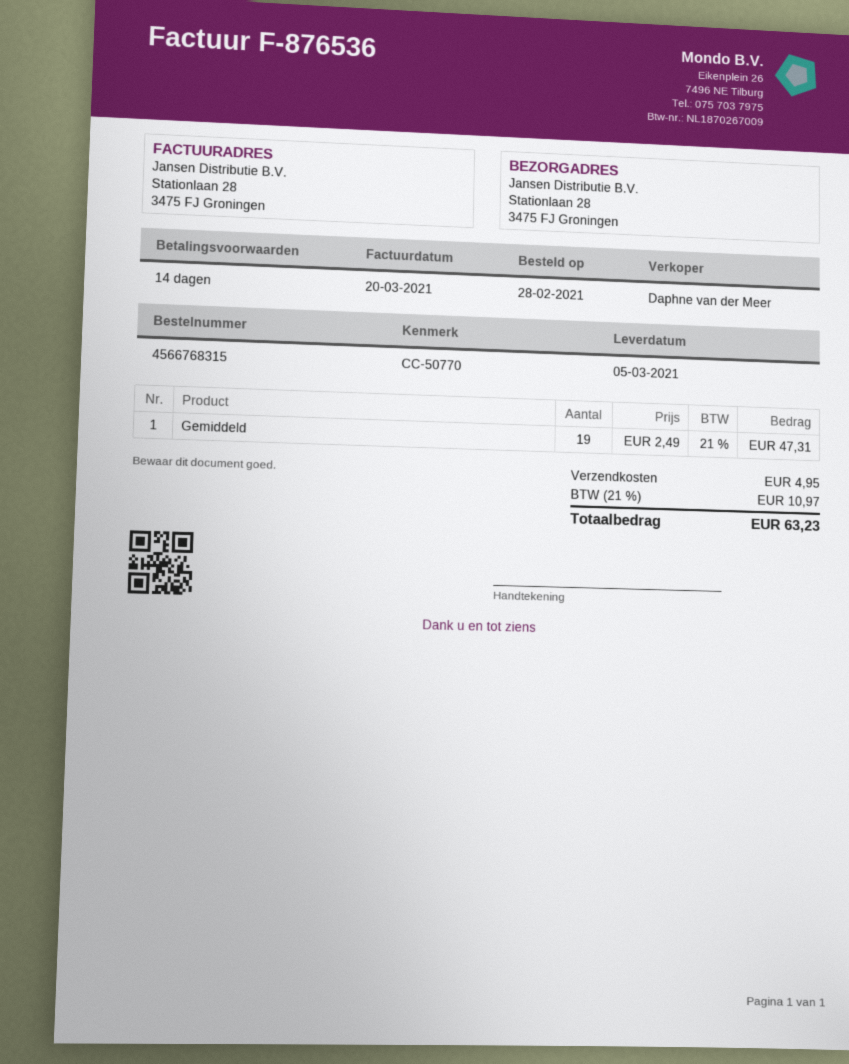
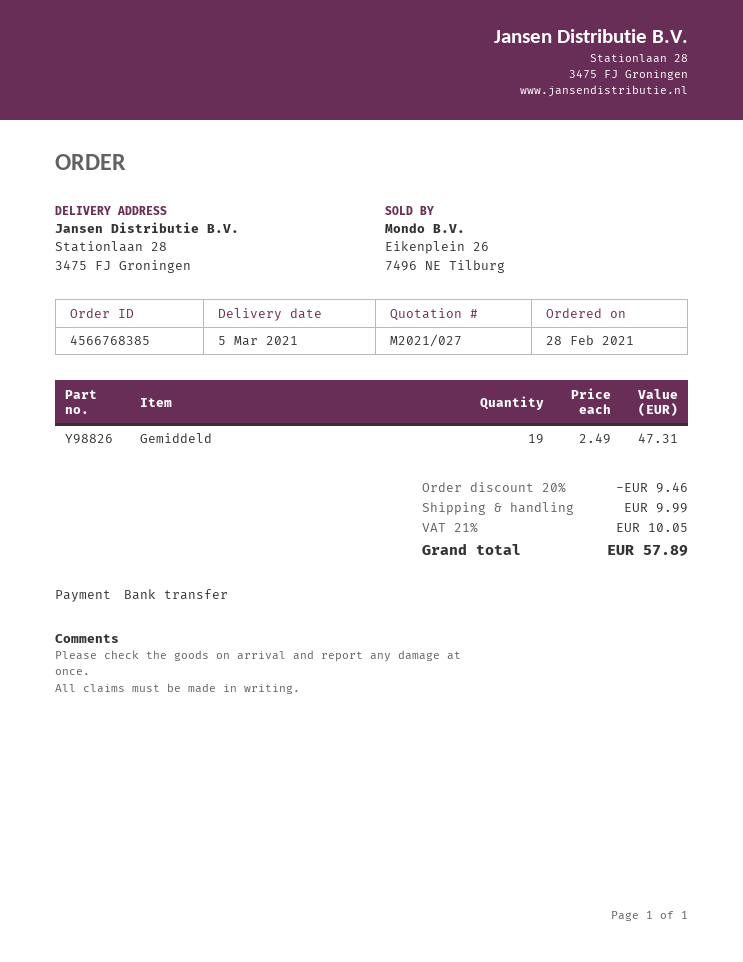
order number: 4566768315 -> 4566768385
discount: none -> 20% = 9.46
shipping: 4.95 -> 9.99
tax: 21% = 10.97 -> 21% = 10.05
total: 63.23 -> 57.89

